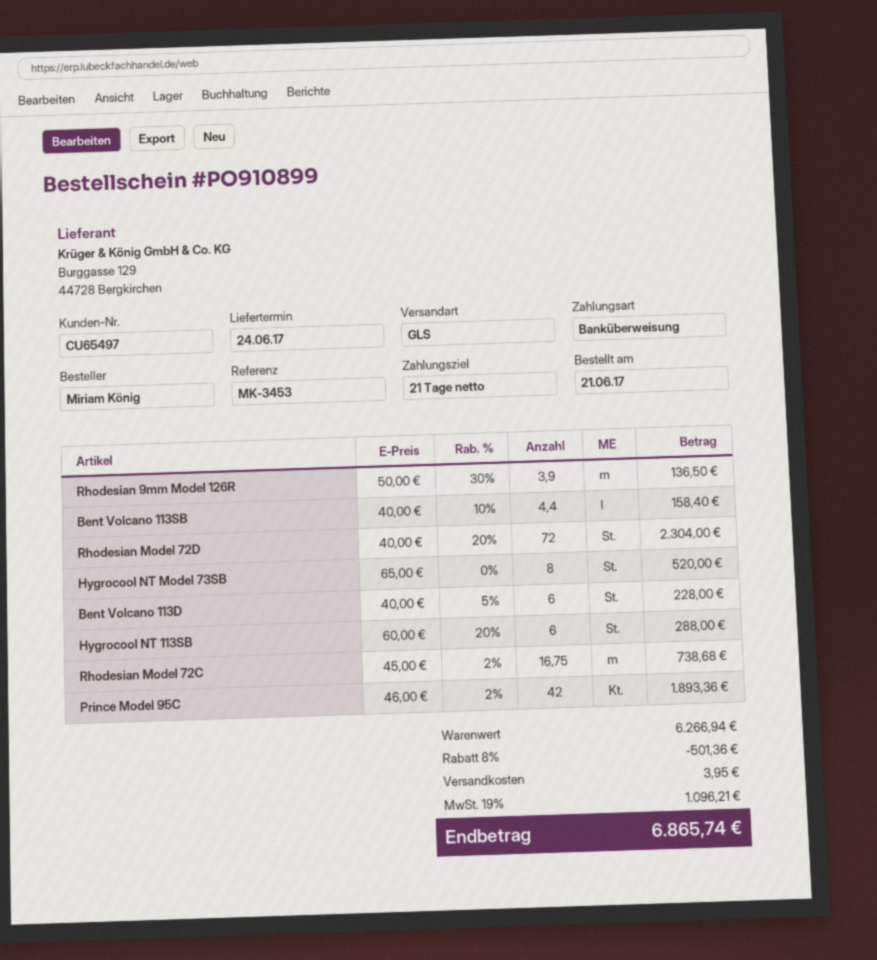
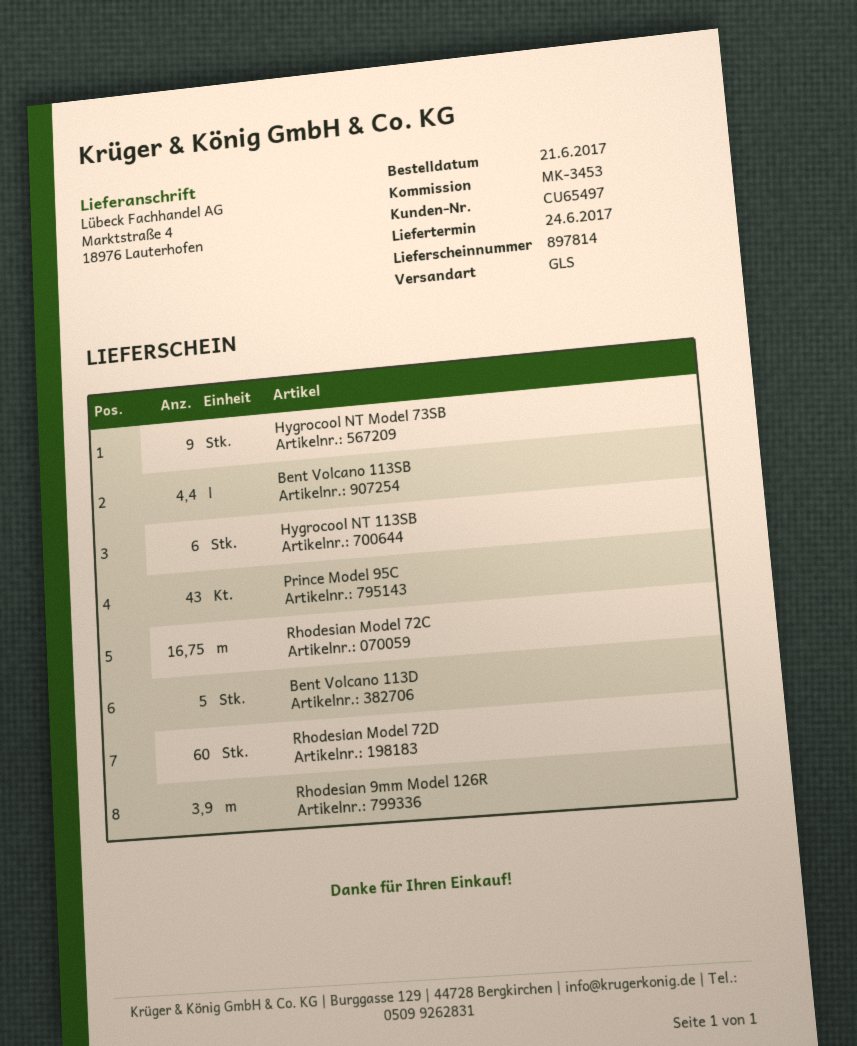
Rhodesian Model 72D: 72 -> 60
Hygrocool NT Model 73SB: 8 -> 9
Bent Volcano 113D: 6 -> 5
Prince Model 95C: 42 -> 43

